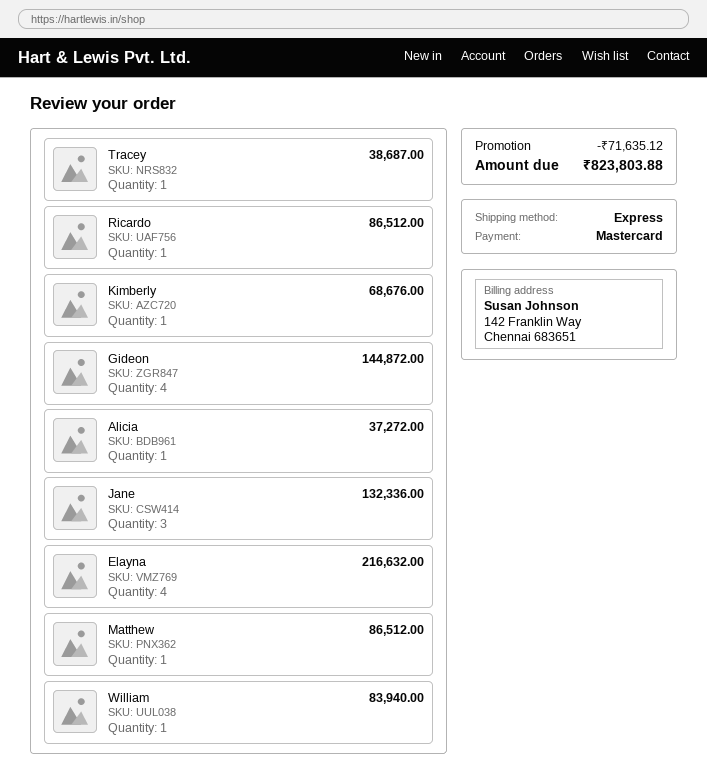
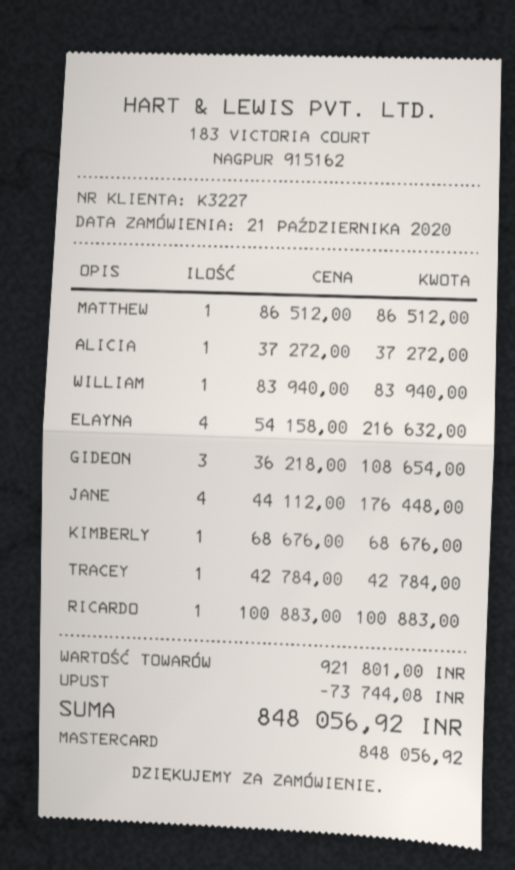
Tracey: 1 for 38687.00 -> 1 for 42784.00
Ricardo: 1 for 86512.00 -> 1 for 100883.00
Gideon: 4 for 144872.00 -> 3 for 108654.00
Jane: 3 for 132336.00 -> 4 for 176448.00
discount: 71635.12 -> 73744.08
total: 823803.88 -> 848056.92

